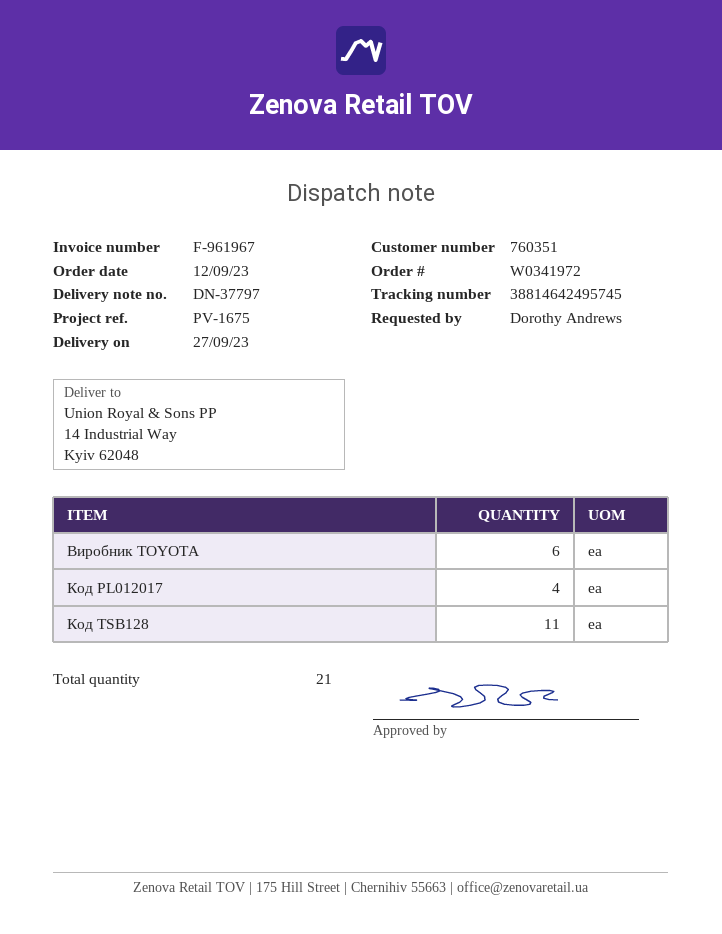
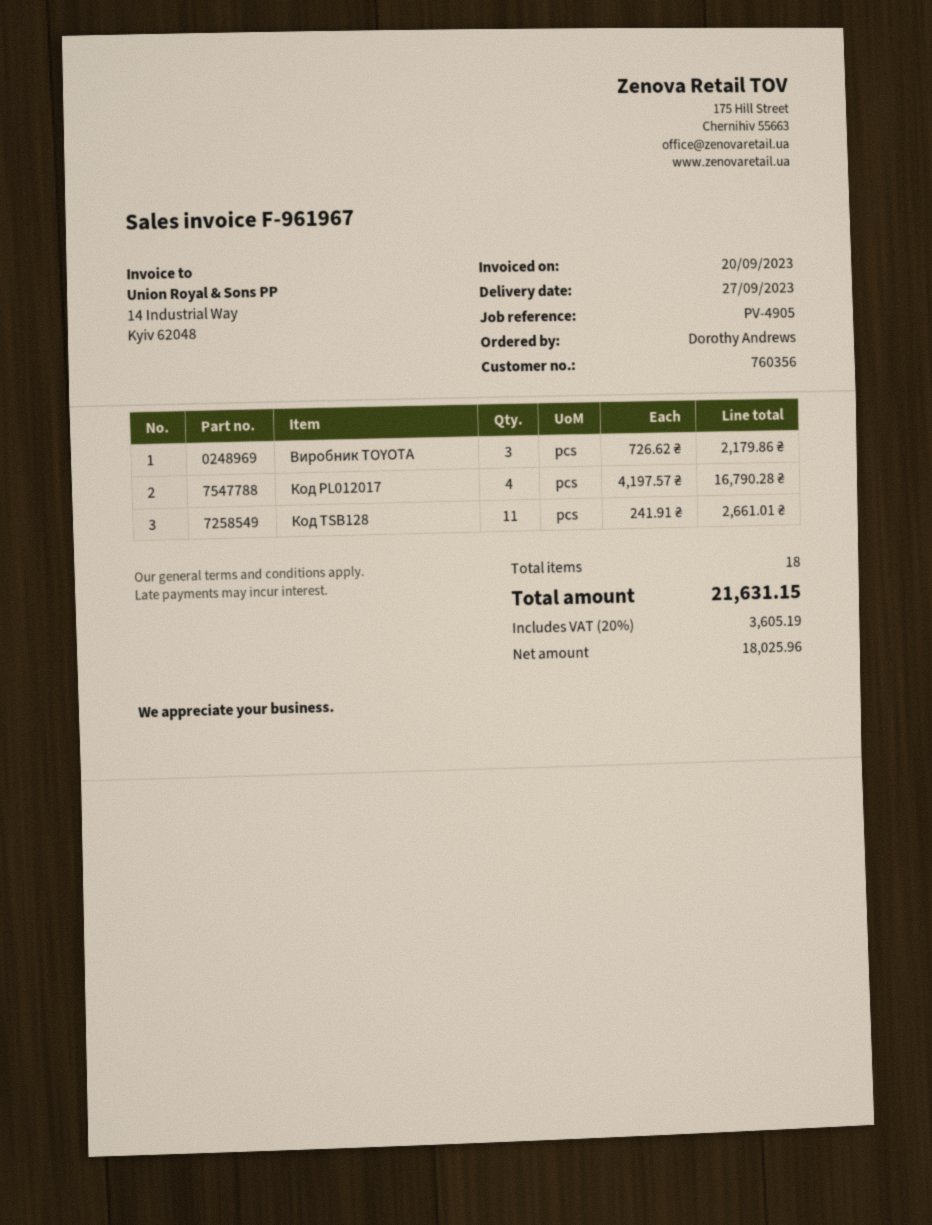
customer number: 760351 -> 760356
reference: PV-1675 -> PV-4905
Виробник TOYOTA: 6 -> 3
total quantity: 21 -> 18

